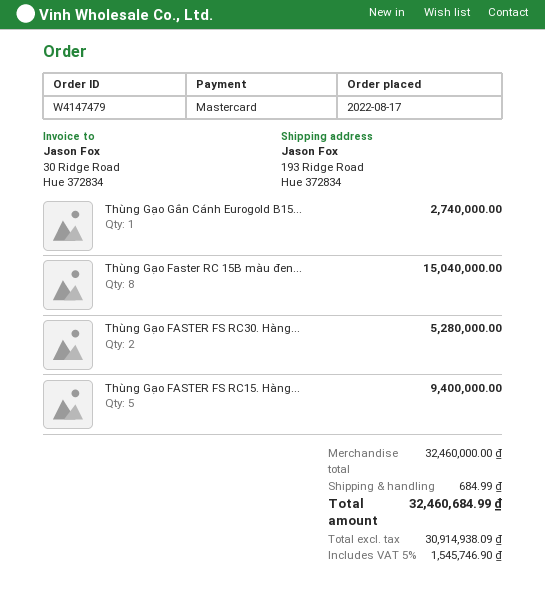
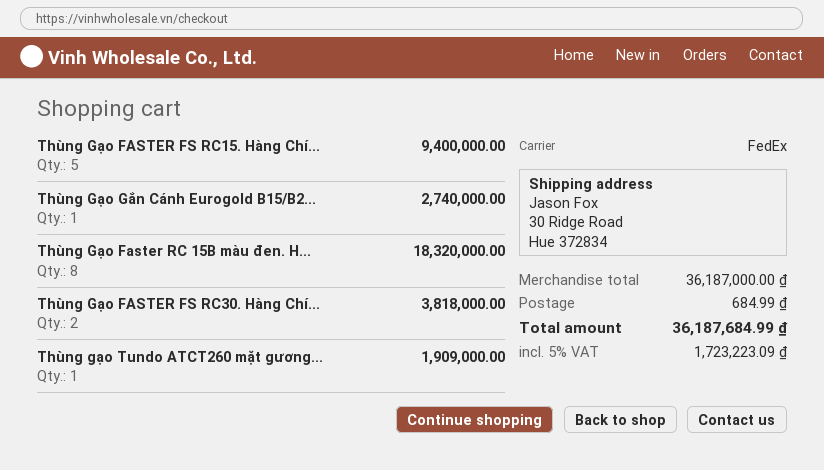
ship to: 193 Ridge Road, Hue 372834 -> 30 Ridge Road, Hue 372834
Thùng Gạo Faster RC 15B màu đen...: 8 for 15040000.00 -> 8 for 18320000.00
Thùng Gạo FASTER FS RC30. Hàng...: 2 for 5280000.00 -> 2 for 3818000.00
Thùng gạo Tundo ATCT260 mặt gương...: none -> 1 for 1909000.00
subtotal: 32460000.00 -> 36187000.00
tax: 5% = 1545746.90 -> 5% = 1723223.09
total: 32460684.99 -> 36187684.99

